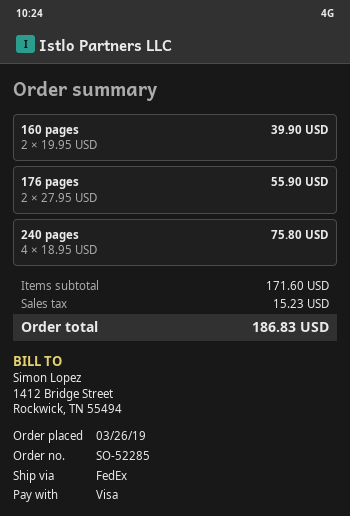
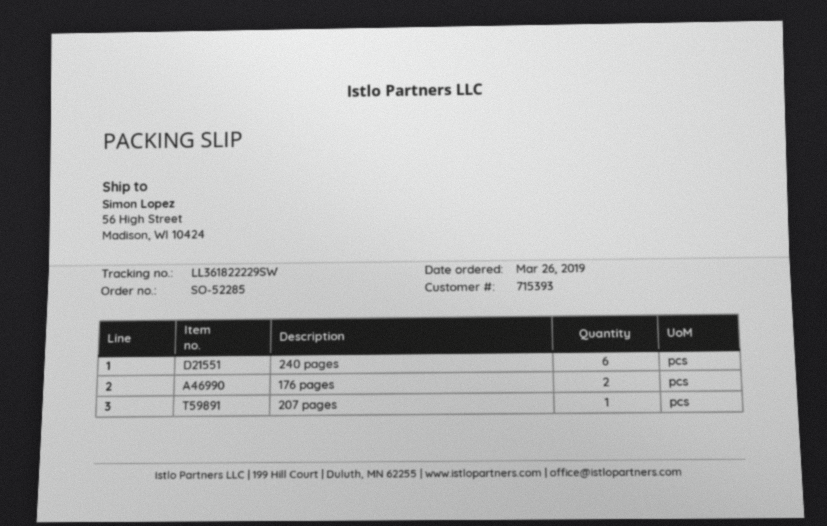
160 pages: 2 -> none
240 pages: 4 -> 6
207 pages: none -> 1

